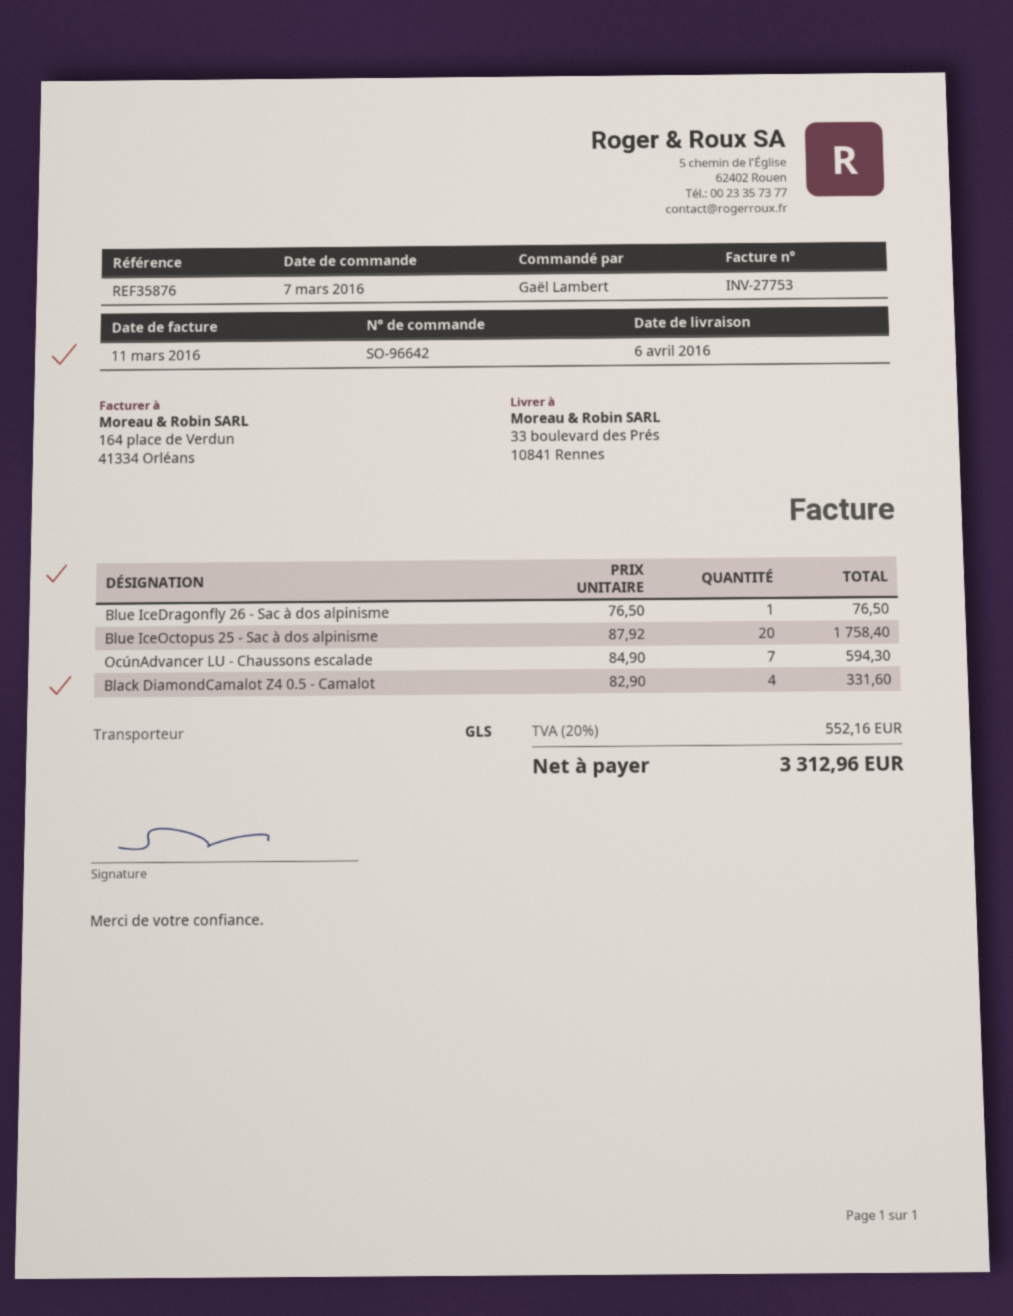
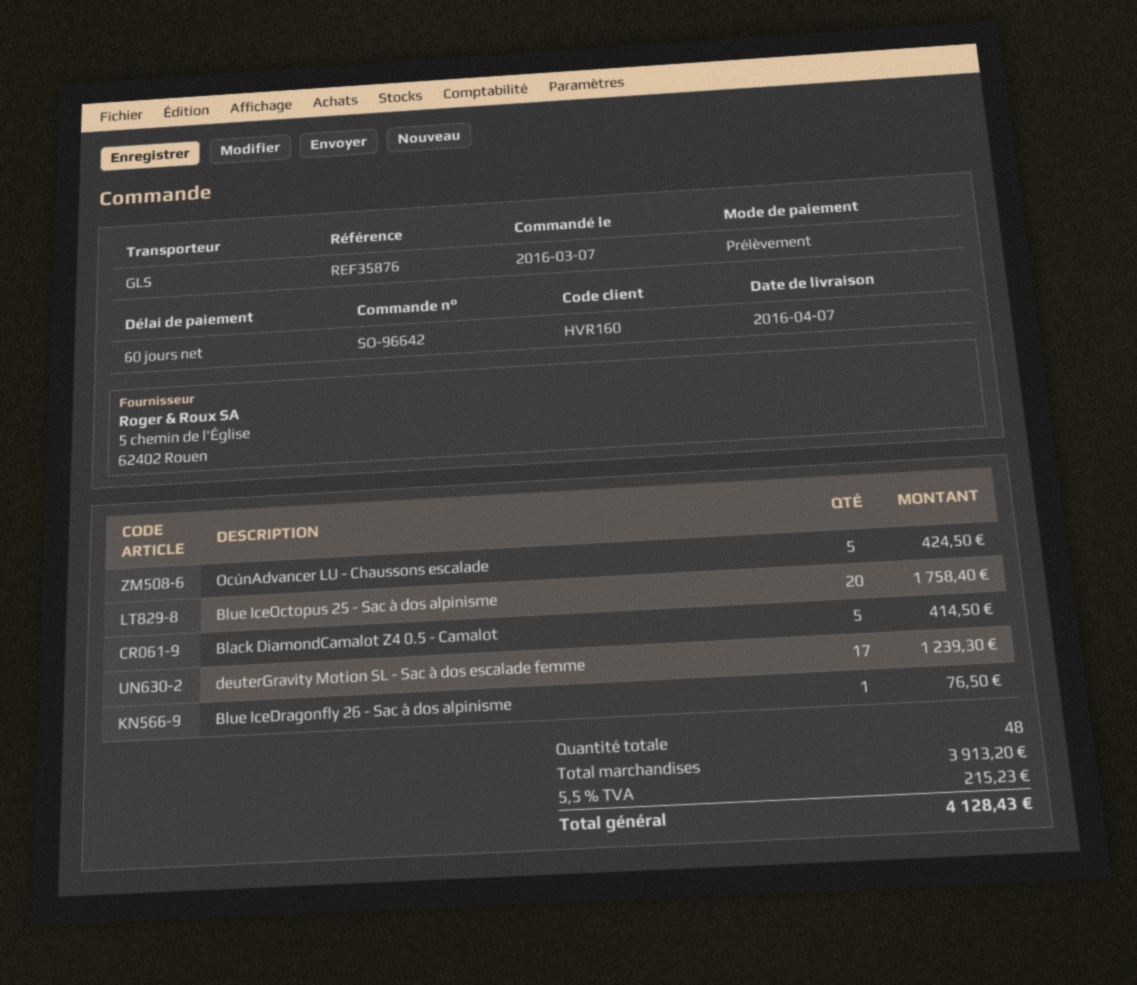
delivery date: 2016-04-06 -> 2016-04-07
OcúnAdvancer LU - Chaussons escalade: 7 for 594.30 -> 5 for 424.50
Black DiamondCamalot Z4 0.5 - Camalot: 4 for 331.60 -> 5 for 414.50
deuterGravity Motion SL - Sac à dos escalade femme: none -> 17 for 1239.30
tax: 20% = 552.16 -> 5.5% = 215.23
total: 3312.96 -> 4128.43

